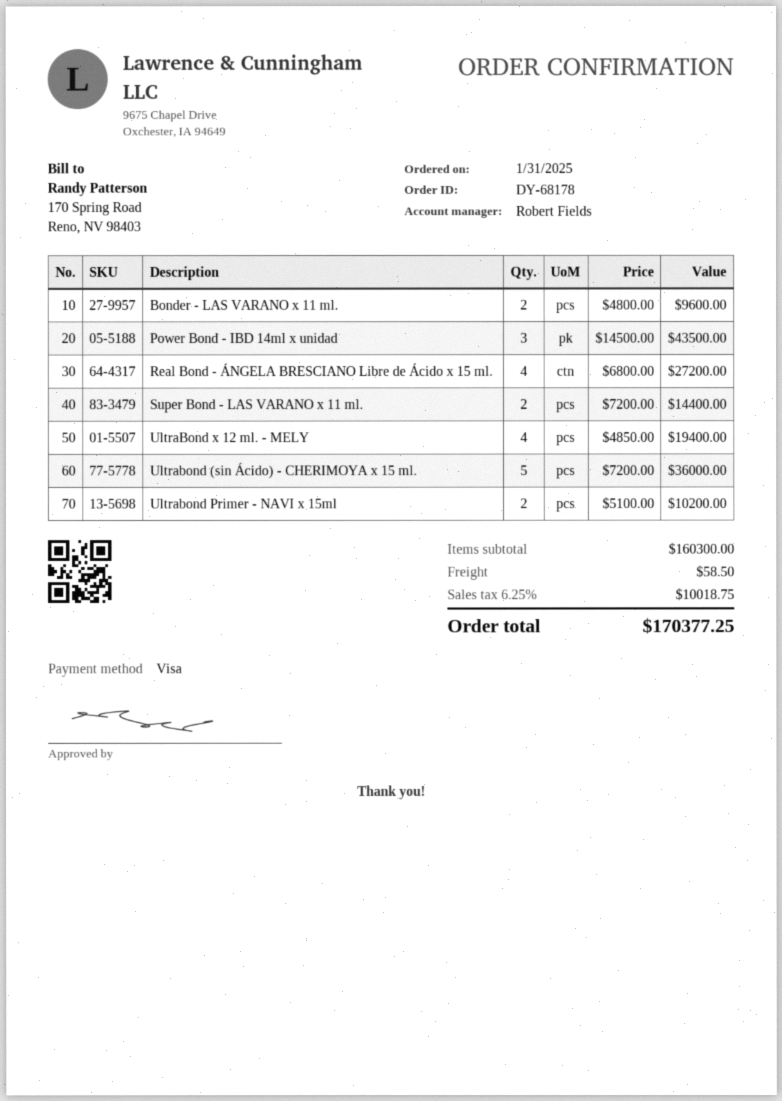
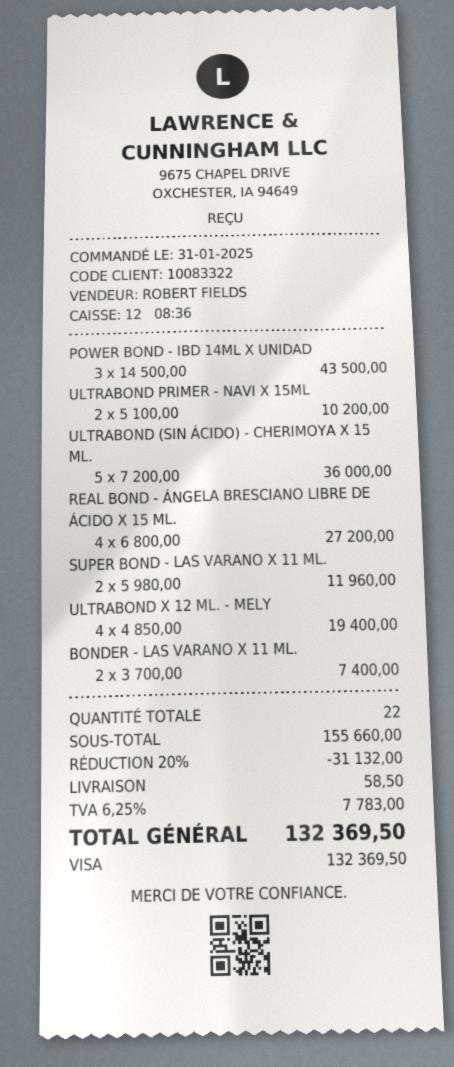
Bonder - LAS VARANO x 11 ml.: 2 x 4800.00 = 9600.00 -> 2 x 3700.00 = 7400.00
Super Bond - LAS VARANO x 11 ml.: 2 x 7200.00 = 14400.00 -> 2 x 5980.00 = 11960.00
subtotal: 160300.00 -> 155660.00
discount: none -> 20% = 31132.00
tax: 6.25% = 10018.75 -> 6.25% = 7783.00
total: 170377.25 -> 132369.50

